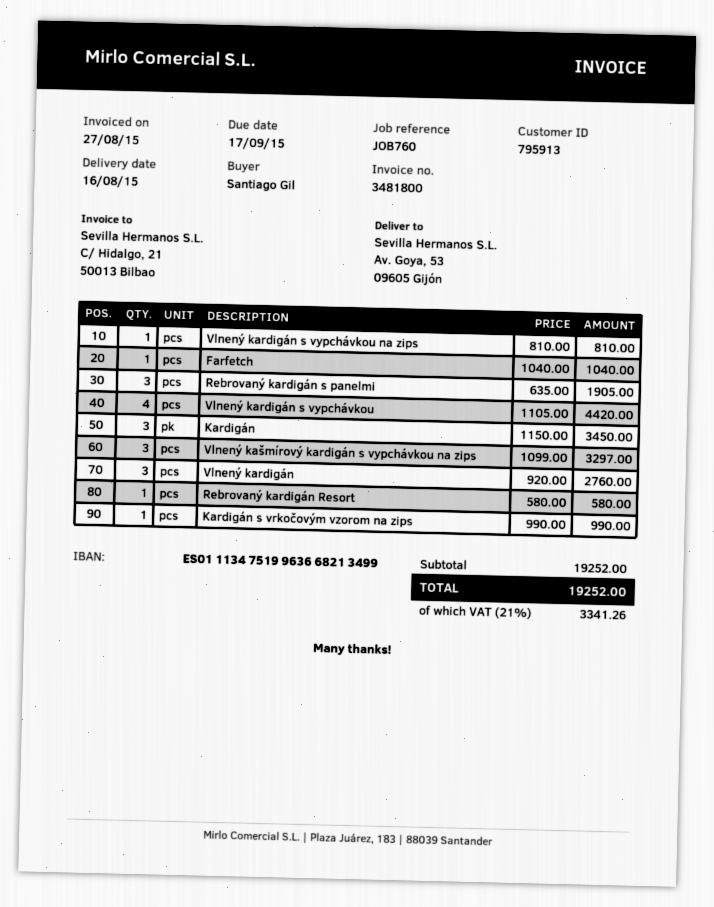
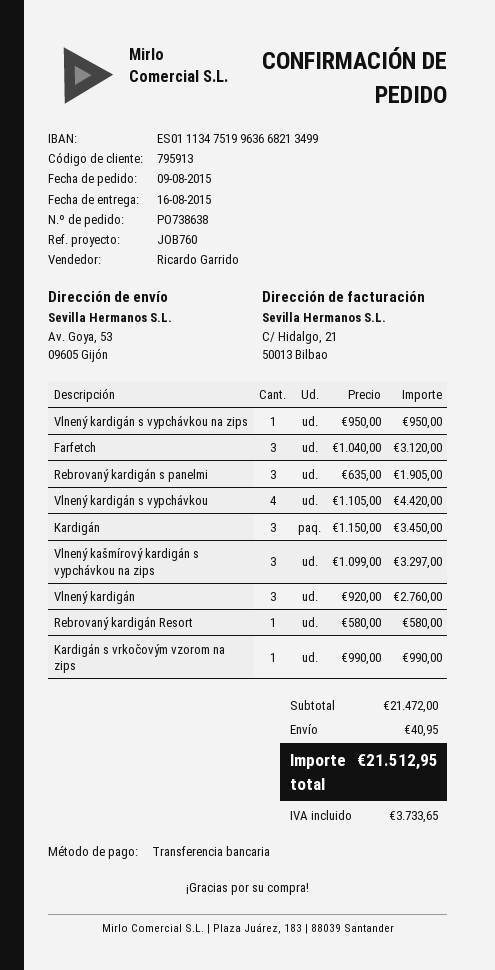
Vlnený kardigán s vypchávkou na zips: 1 x 810.00 = 810.00 -> 1 x 950.00 = 950.00
Farfetch: 1 x 1040.00 = 1040.00 -> 3 x 1040.00 = 3120.00
subtotal: 19252.00 -> 21472.00
shipping: none -> 40.95
tax: 3341.26 -> 3733.65
total: 19252.00 -> 21512.95

